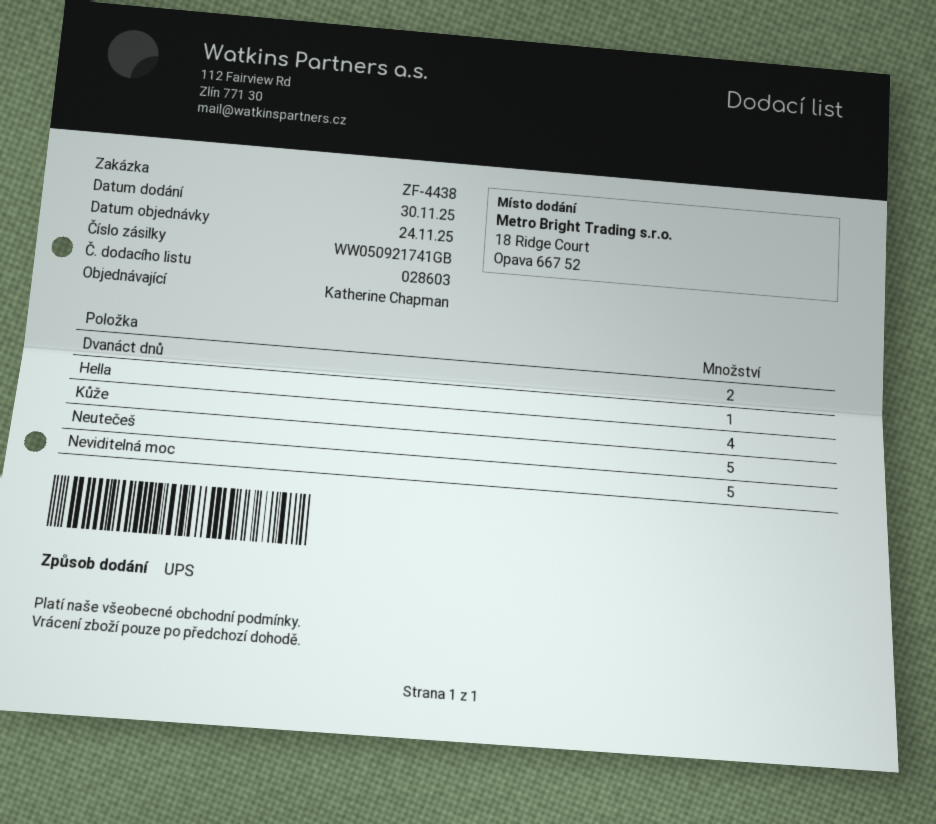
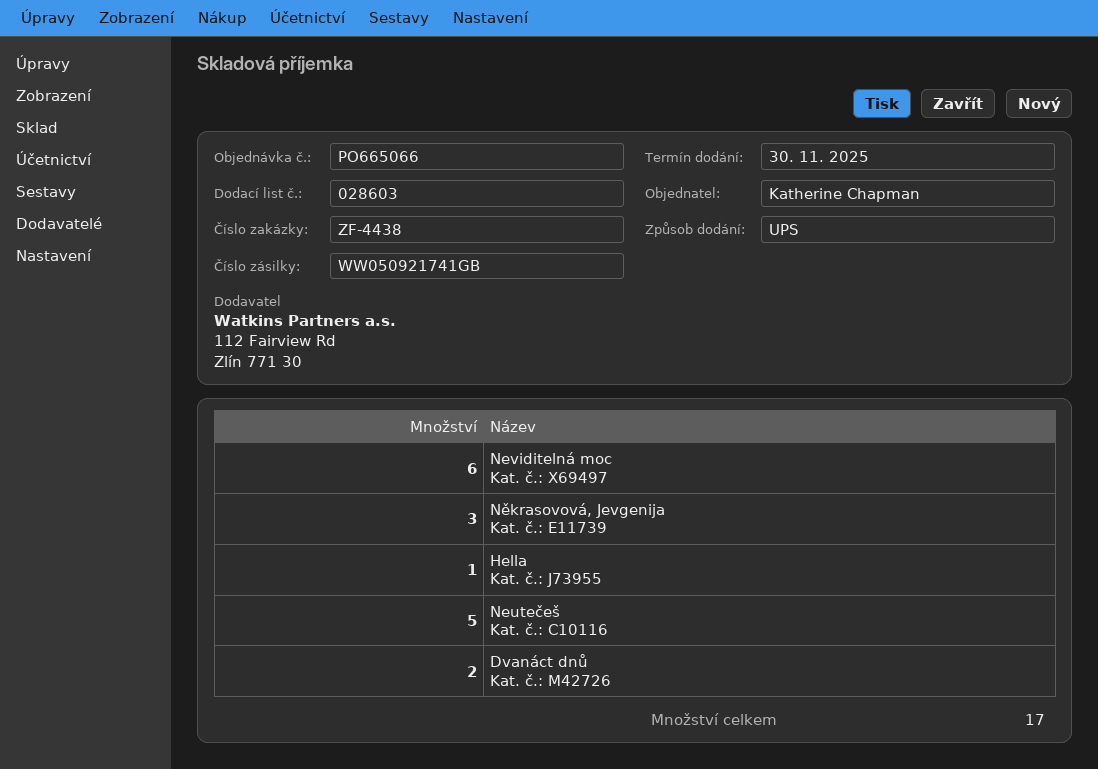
Kůže: 4 -> none
Neviditelná moc: 5 -> 6
Někrasovová, Jevgenija: none -> 3

